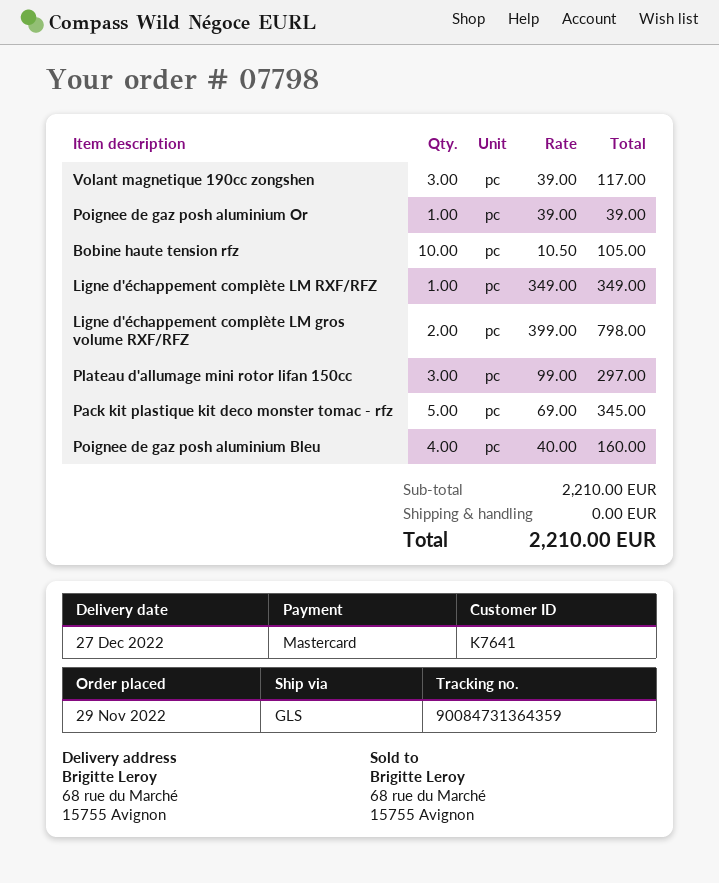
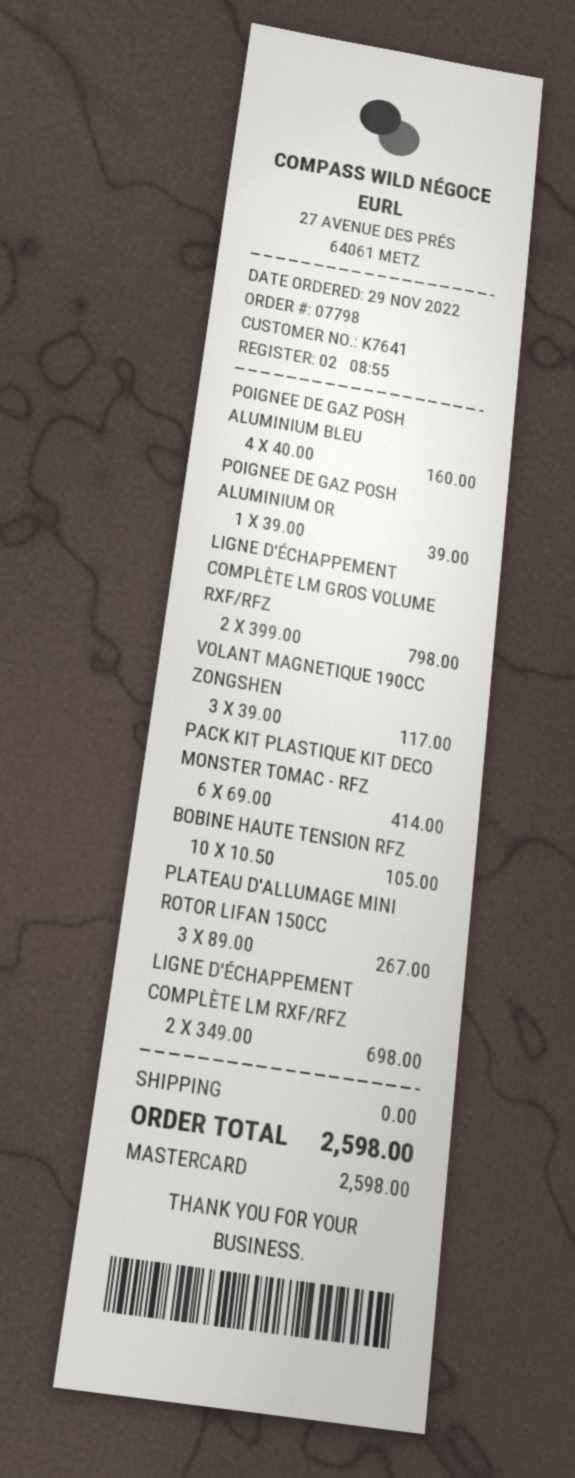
Ligne d'échappement complète LM RXF/RFZ: 1 x 349.00 = 349.00 -> 2 x 349.00 = 698.00
Plateau d'allumage mini rotor lifan 150cc: 3 x 99.00 = 297.00 -> 3 x 89.00 = 267.00
Pack kit plastique kit deco monster tomac - rfz: 5 x 69.00 = 345.00 -> 6 x 69.00 = 414.00
total: 2210.00 -> 2598.00

